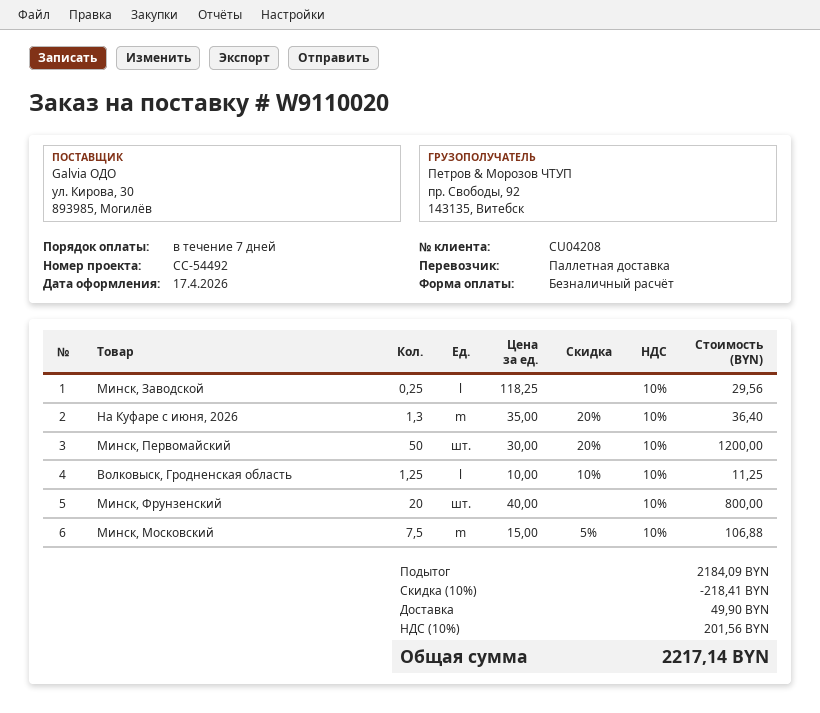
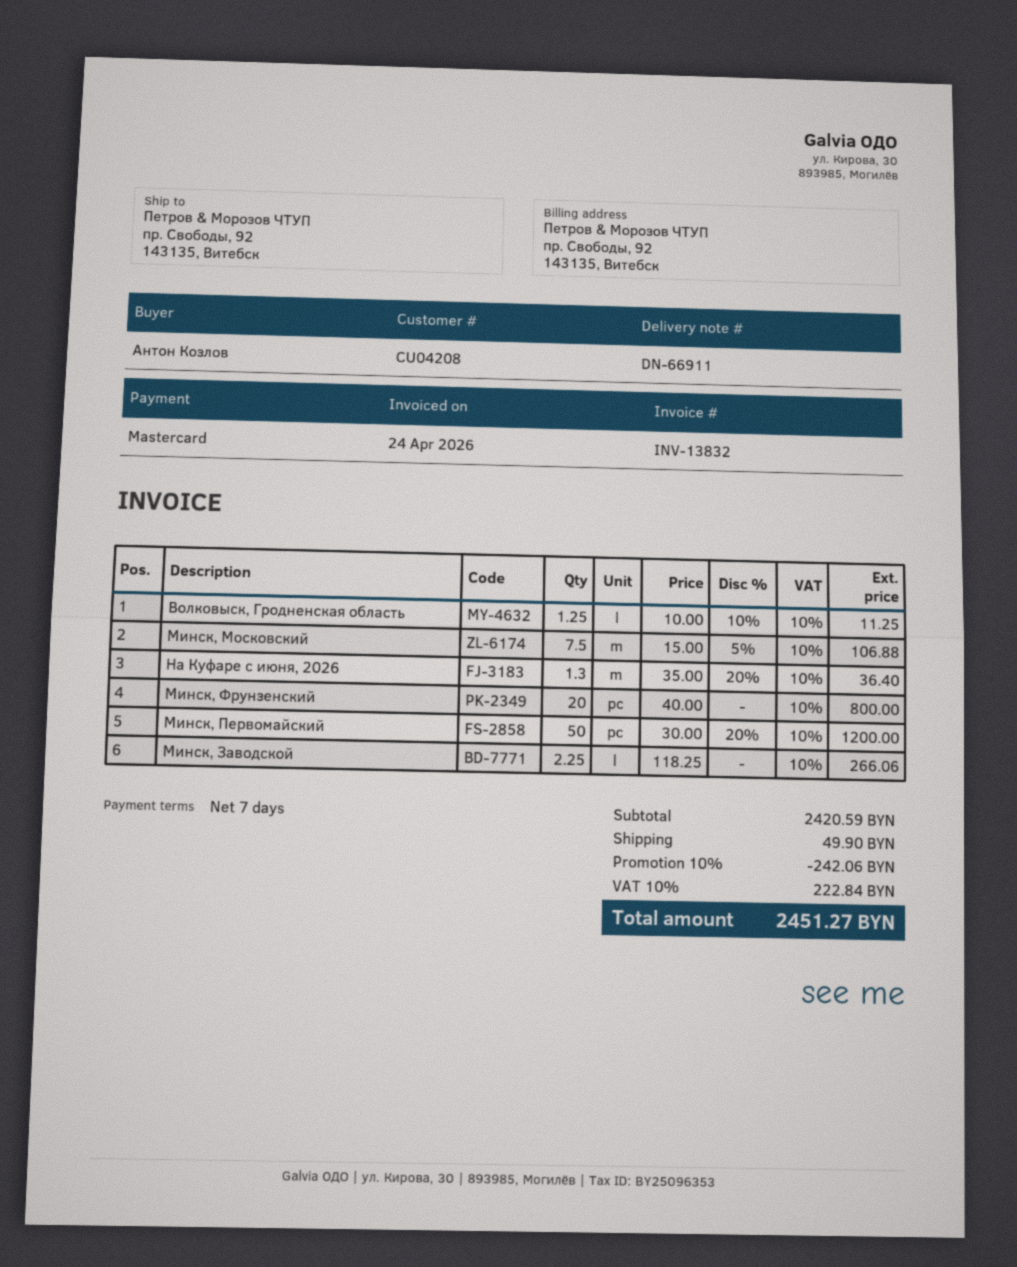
payment method: bank transfer -> Mastercard
Минск, Заводской: 0.25 x 118.25 = 29.56 -> 2.25 x 118.25 = 266.06
subtotal: 2184.09 -> 2420.59
discount: 10% = 218.41 -> 10% = 242.06
tax: 10% = 201.56 -> 10% = 222.84
total: 2217.14 -> 2451.27

